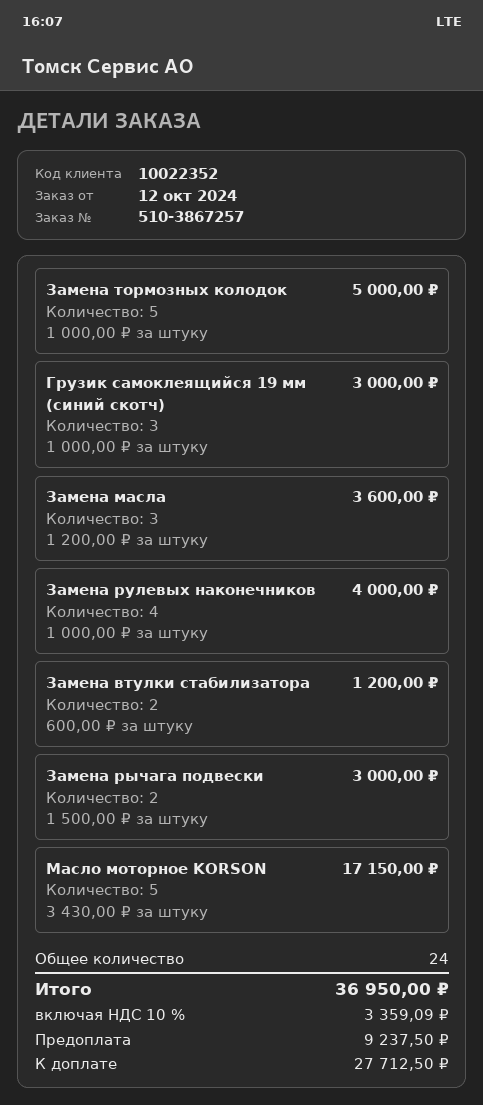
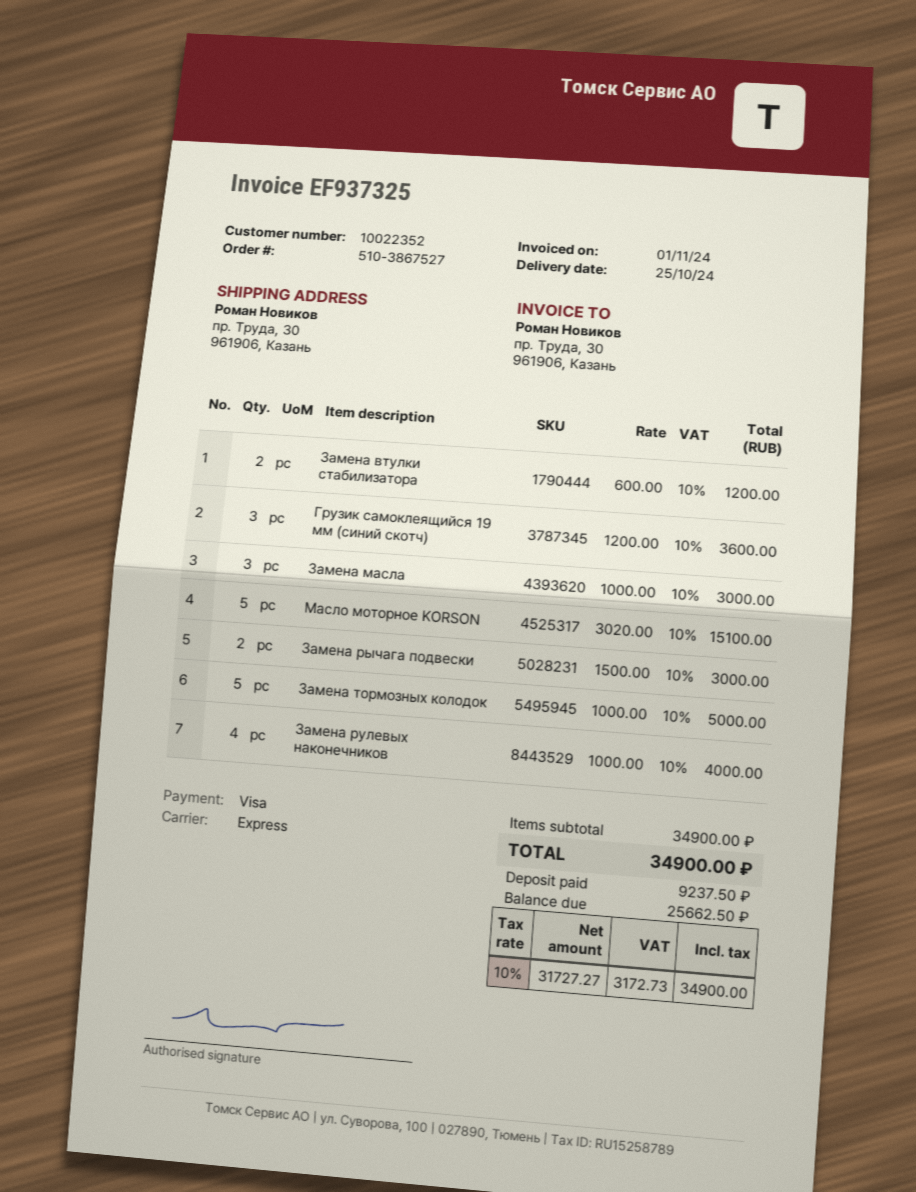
order number: 510-3867257 -> 510-3867527
Грузик самоклеящийся 19 мм (синий скотч): 3 x 1000.00 = 3000.00 -> 3 x 1200.00 = 3600.00
Замена масла: 3 x 1200.00 = 3600.00 -> 3 x 1000.00 = 3000.00
Масло моторное KORSON: 5 x 3430.00 = 17150.00 -> 5 x 3020.00 = 15100.00
tax: 10% = 3359.09 -> 10% = 3172.73
total: 36950.00 -> 34900.00
balance: 27712.50 -> 25662.50

